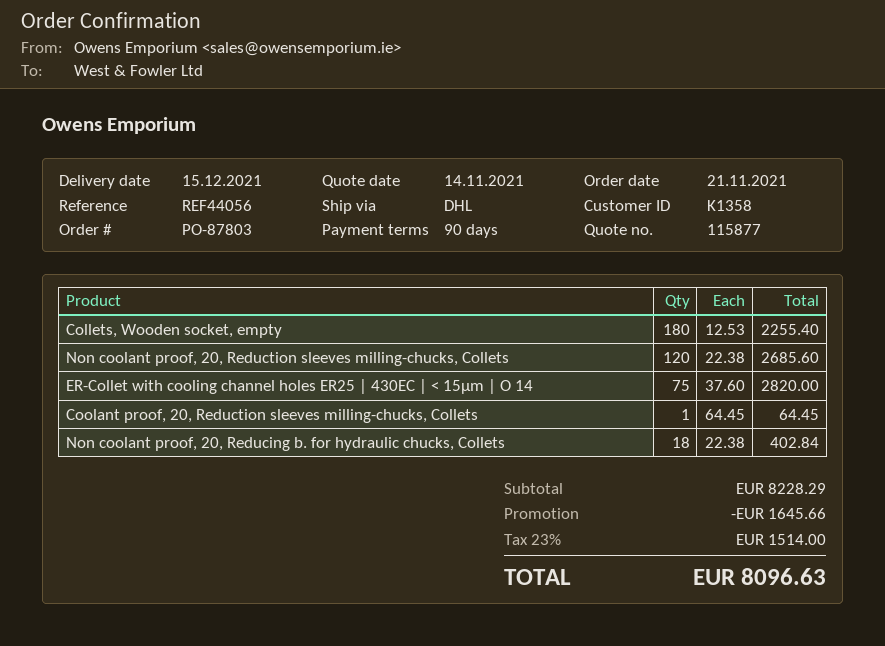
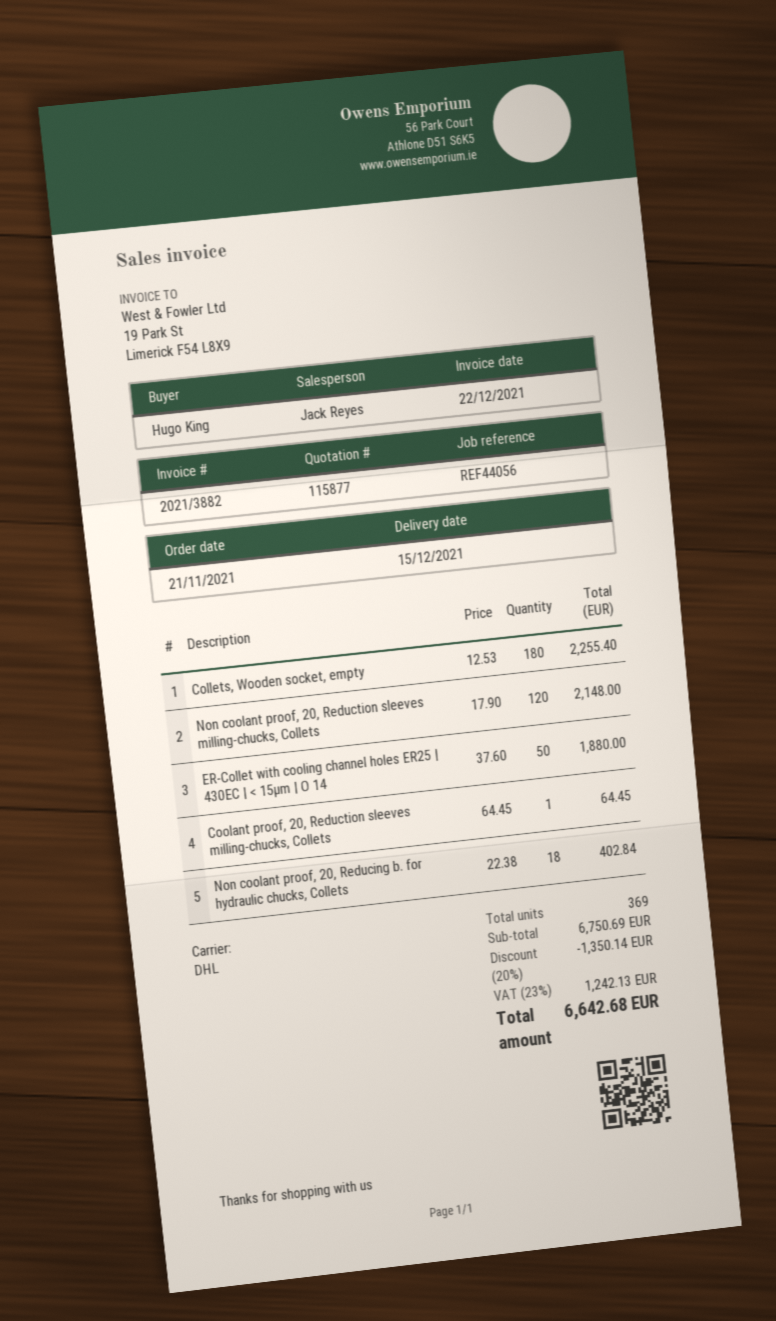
Non coolant proof, 20, Reduction sleeves milling-chucks, Collets: 120 x 22.38 = 2685.60 -> 120 x 17.90 = 2148.00
ER-Collet with cooling channel holes ER25 | 430EC | < 15µm | O 14: 75 x 37.60 = 2820.00 -> 50 x 37.60 = 1880.00
subtotal: 8228.29 -> 6750.69
discount: 1645.66 -> 1350.14
tax: 23% = 1514.00 -> 23% = 1242.13
total: 8096.63 -> 6642.68

